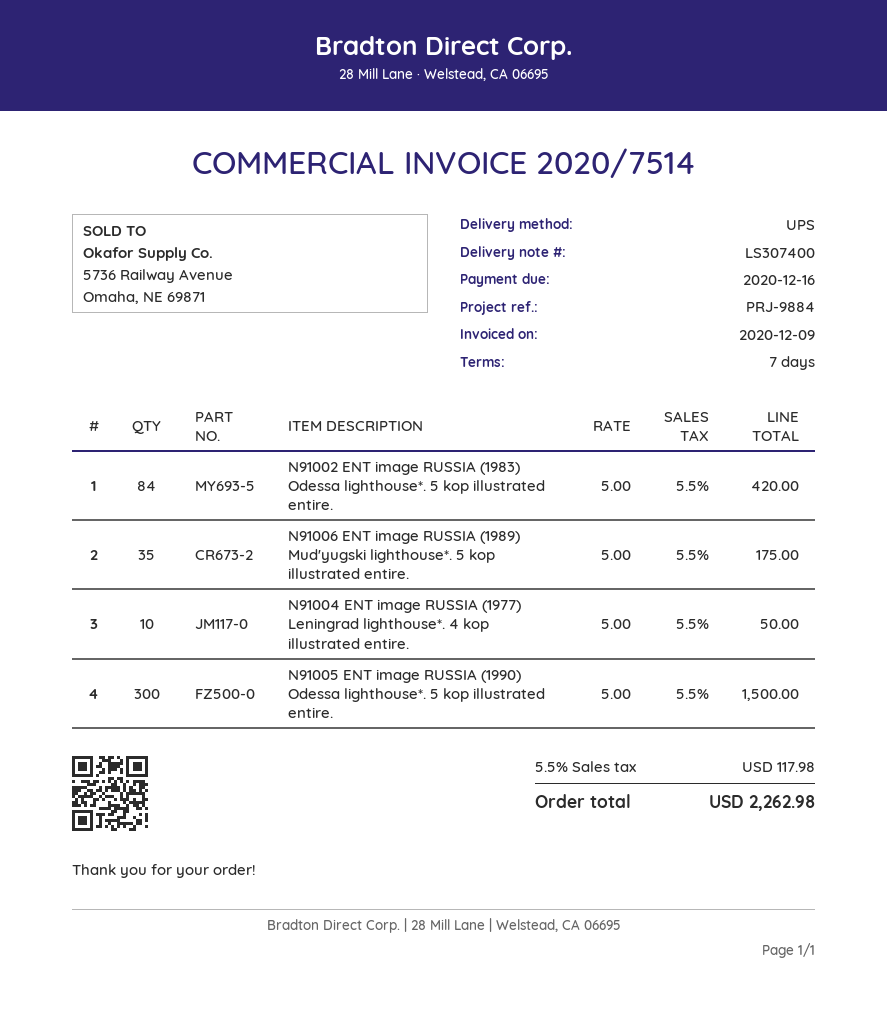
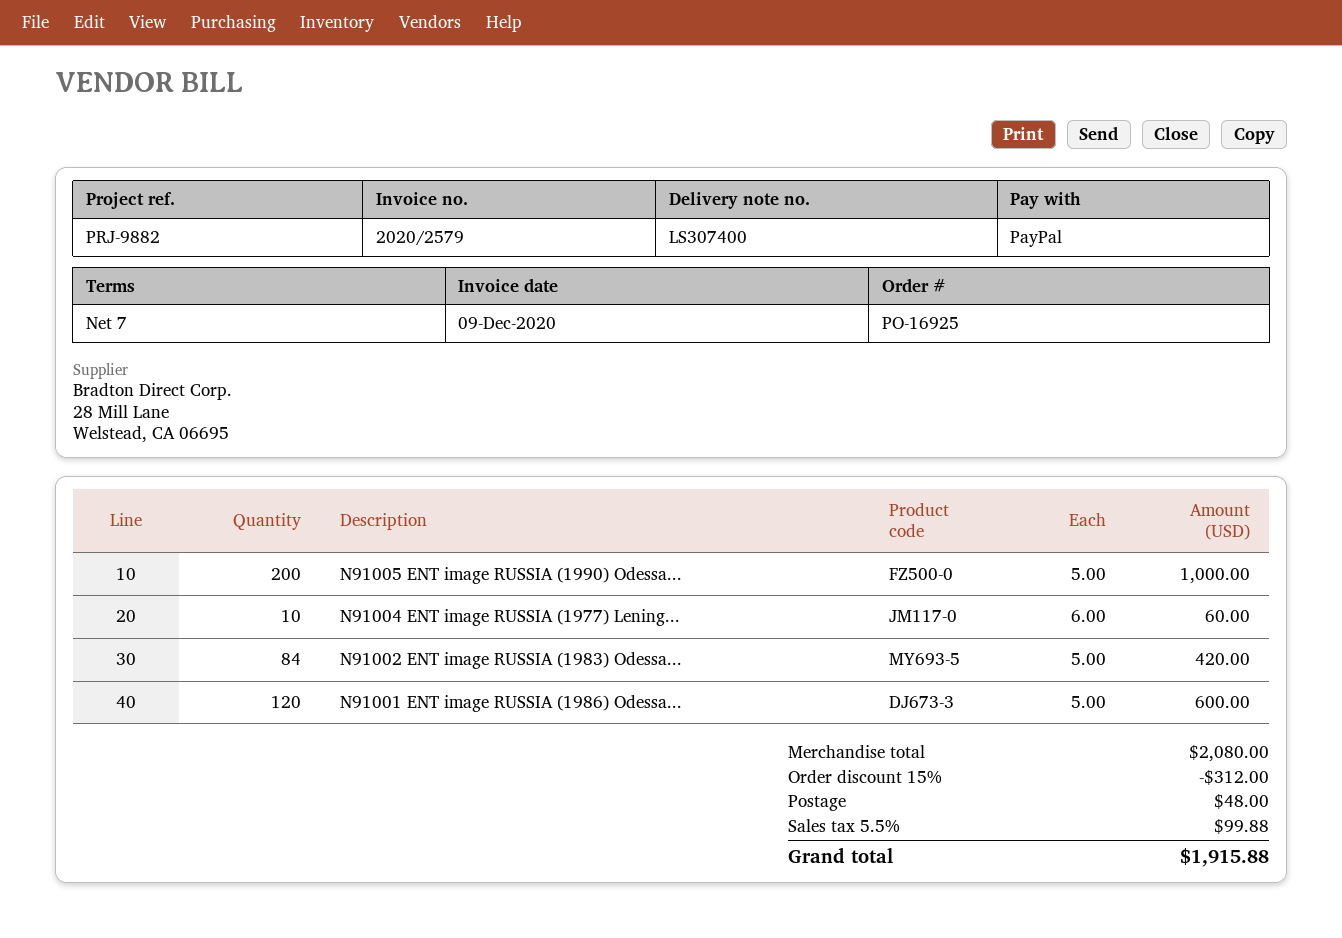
invoice number: 2020/7514 -> 2020/2579
reference: PRJ-9884 -> PRJ-9882
N91006 ENT image RUSSIA (1989) Mud'yugski lighthouse*. 5 kop illustrated entire.: 35 x 5.00 = 175.00 -> none
N91004 ENT image RUSSIA (1977) Leningrad lighthouse*. 4 kop illustrated entire.: 10 x 5.00 = 50.00 -> 10 x 6.00 = 60.00
N91005 ENT image RUSSIA (1990) Odessa lighthouse*. 5 kop illustrated entire.: 300 x 5.00 = 1500.00 -> 200 x 5.00 = 1000.00
N91001 ENT image RUSSIA (1986) Odessa...: none -> 120 x 5.00 = 600.00
discount: none -> 15% = 312.00
shipping: none -> 48.00
tax: 5.5% = 117.98 -> 5.5% = 99.88
total: 2262.98 -> 1915.88

